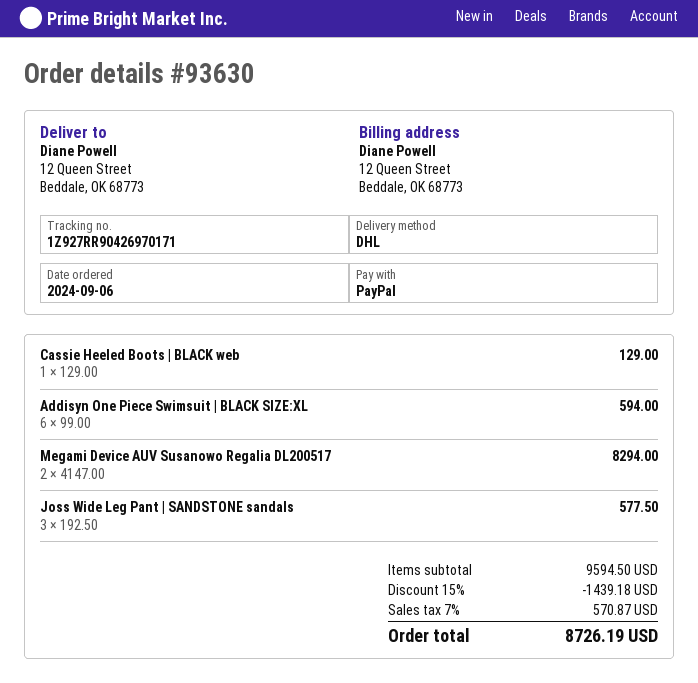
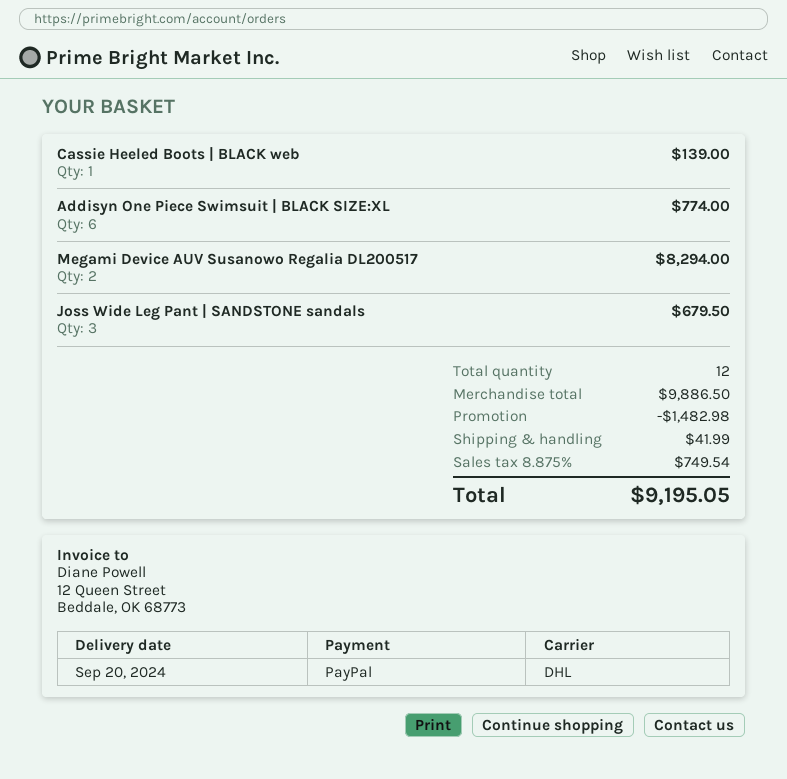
Cassie Heeled Boots | BLACK web: 1 for 129.00 -> 1 for 139.00
Addisyn One Piece Swimsuit | BLACK SIZE:XL: 6 for 594.00 -> 6 for 774.00
Joss Wide Leg Pant | SANDSTONE sandals: 3 for 577.50 -> 3 for 679.50
subtotal: 9594.50 -> 9886.50
discount: 1439.18 -> 1482.98
shipping: none -> 41.99
tax: 7% = 570.87 -> 8.875% = 749.54
total: 8726.19 -> 9195.05

